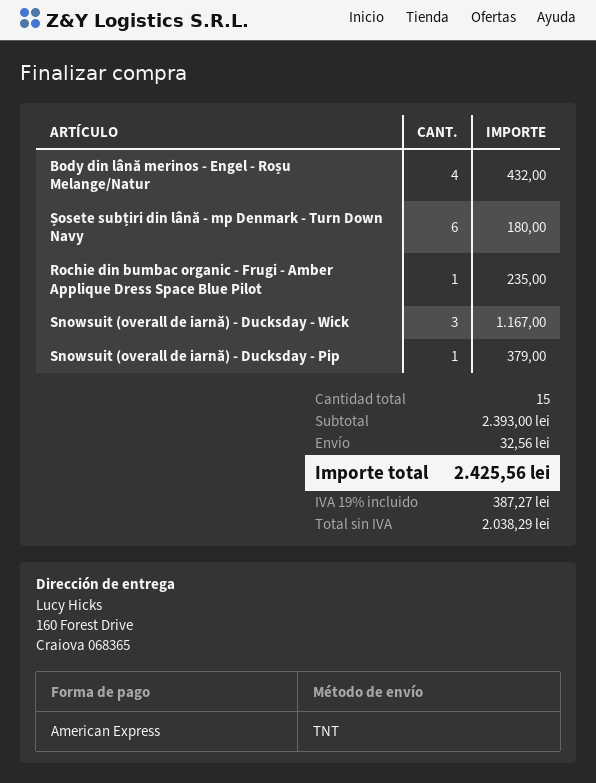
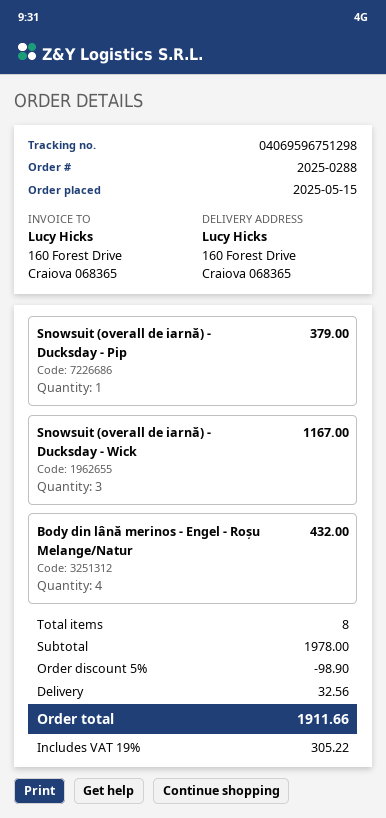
Șosete subțiri din lână - mp Denmark - Turn Down Navy: 6 for 180.00 -> none
Rochie din bumbac organic - Frugi - Amber Applique Dress Space Blue Pilot: 1 for 235.00 -> none
total quantity: 15 -> 8
subtotal: 2393.00 -> 1978.00
discount: none -> 5% = 98.90
tax: 19% = 387.27 -> 19% = 305.22
total: 2425.56 -> 1911.66

